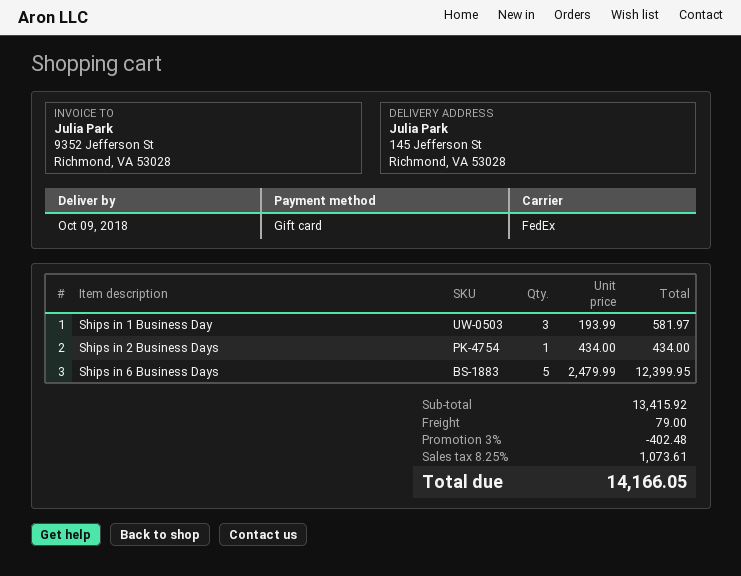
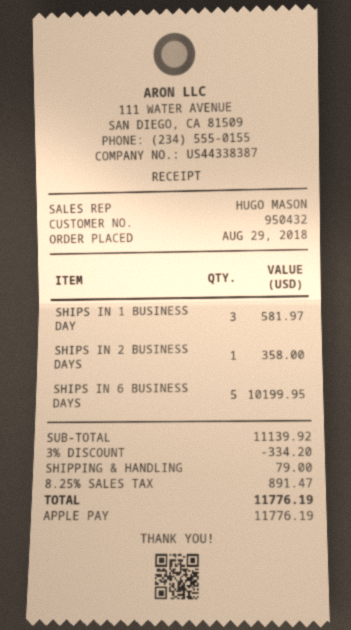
payment method: gift card -> Apple Pay
Ships in 2 Business Days: 1 for 434.00 -> 1 for 358.00
Ships in 6 Business Days: 5 for 12399.95 -> 5 for 10199.95
subtotal: 13415.92 -> 11139.92
discount: 3% = 402.48 -> 3% = 334.20
tax: 8.25% = 1073.61 -> 8.25% = 891.47
total: 14166.05 -> 11776.19

